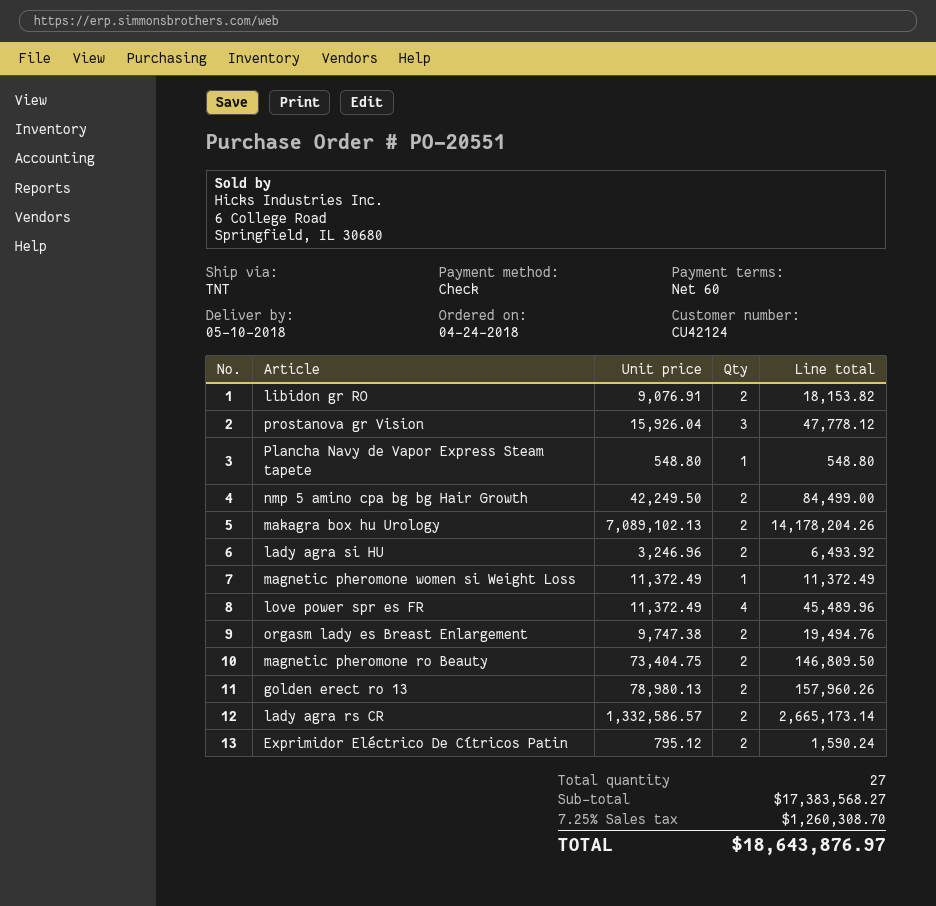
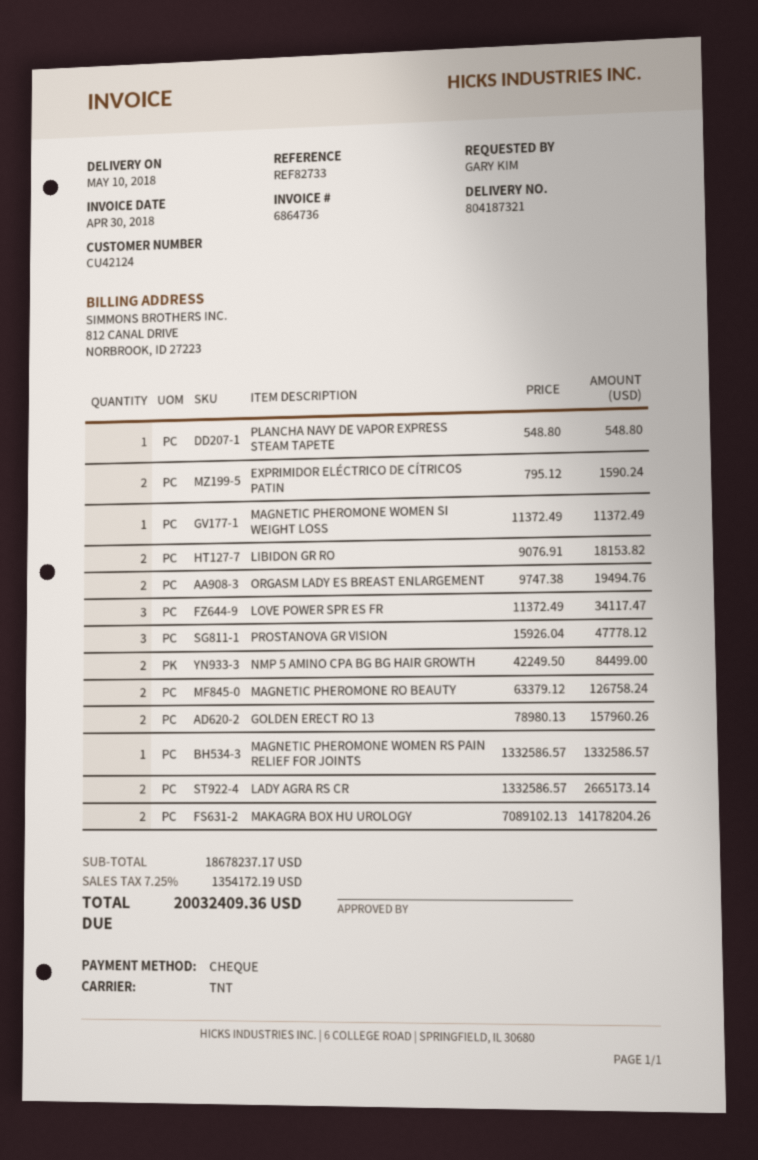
lady agra si HU: 2 x 3246.96 = 6493.92 -> none
love power spr es FR: 4 x 11372.49 = 45489.96 -> 3 x 11372.49 = 34117.47
magnetic pheromone ro Beauty: 2 x 73404.75 = 146809.50 -> 2 x 63379.12 = 126758.24
MAGNETIC PHEROMONE WOMEN RS PAIN RELIEF FOR JOINTS: none -> 1 x 1332586.57 = 1332586.57
subtotal: 17383568.27 -> 18678237.17
tax: 7.25% = 1260308.70 -> 7.25% = 1354172.19
total: 18643876.97 -> 20032409.36

